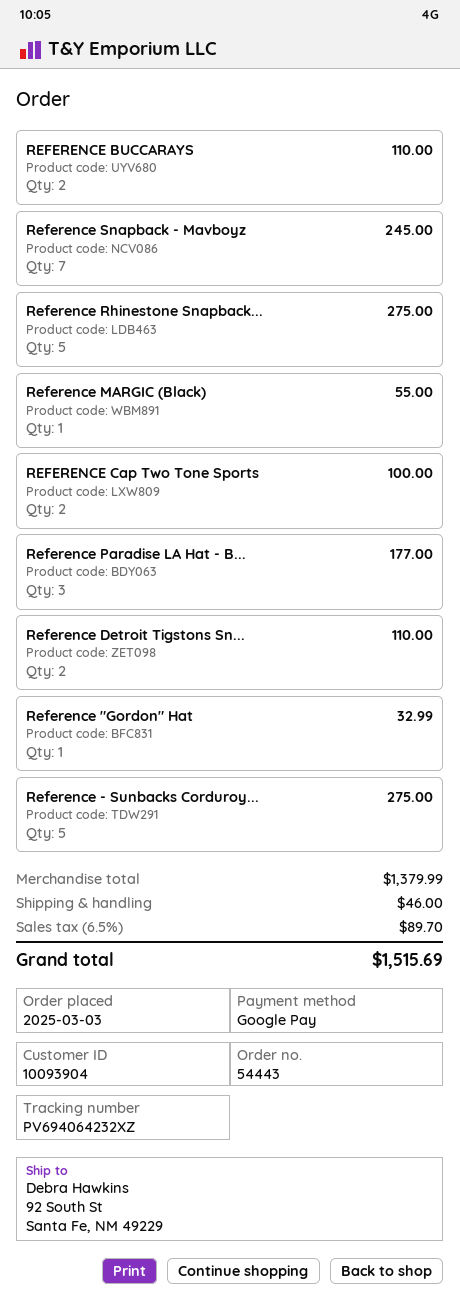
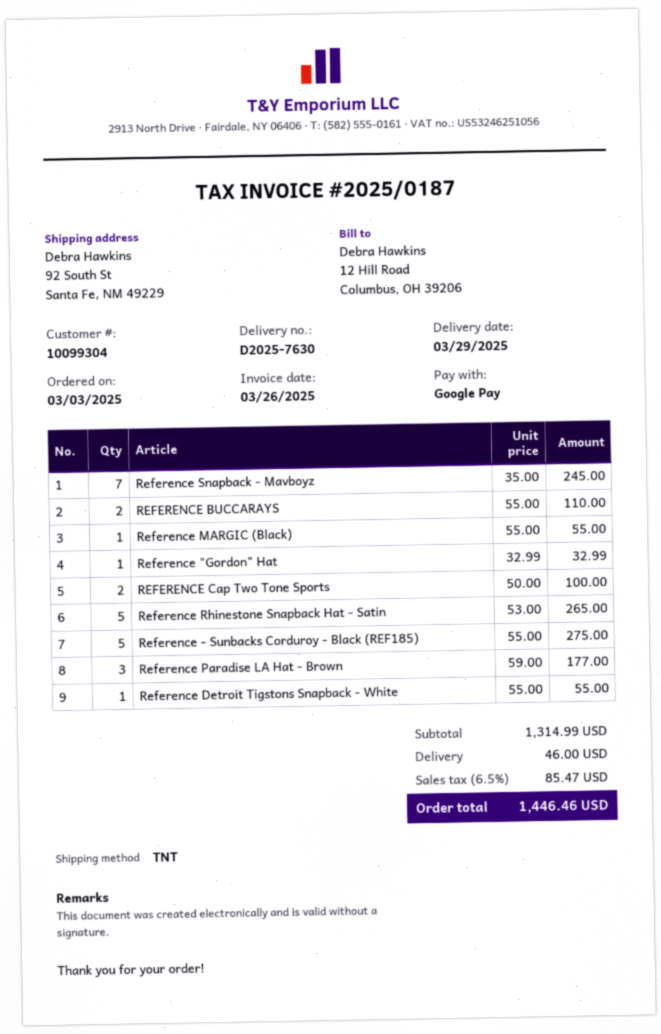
customer number: 10093904 -> 10099304
Reference Rhinestone Snapback...: 5 for 275.00 -> 5 for 265.00
Reference Detroit Tigstons Sn...: 2 for 110.00 -> 1 for 55.00
subtotal: 1379.99 -> 1314.99
tax: 6.5% = 89.70 -> 6.5% = 85.47
total: 1515.69 -> 1446.46

